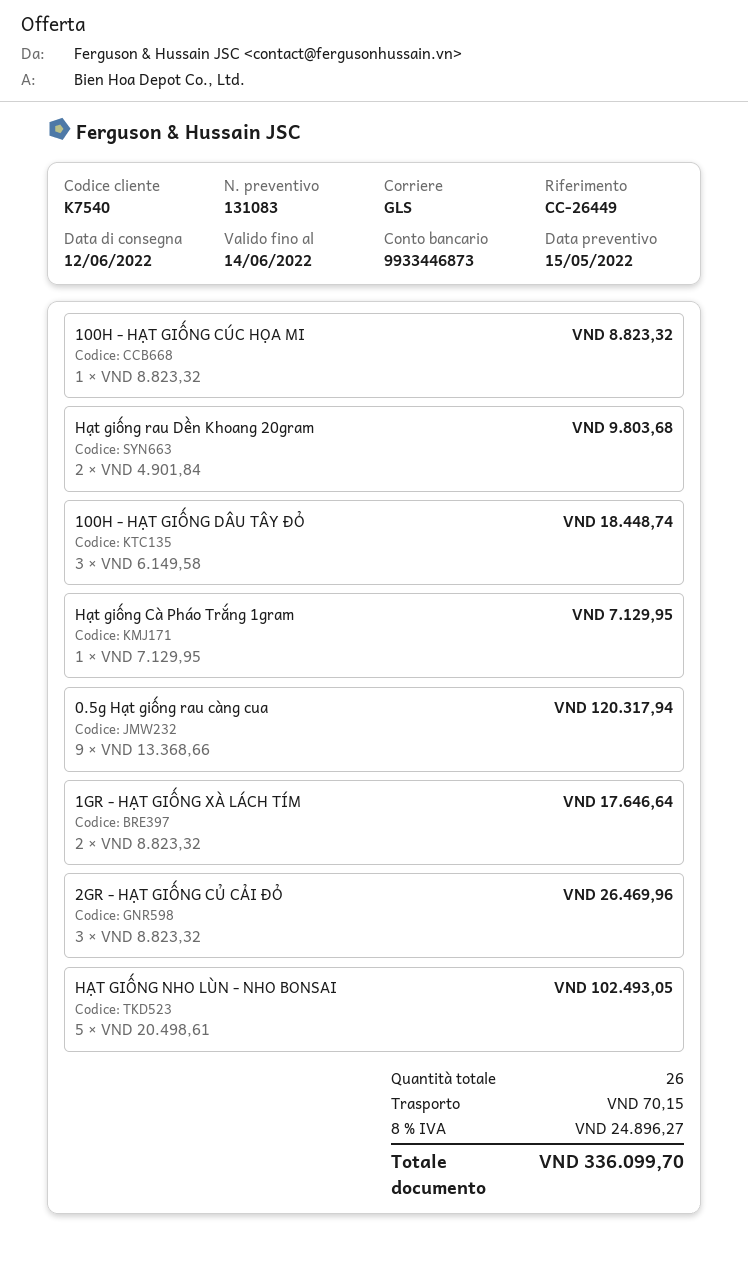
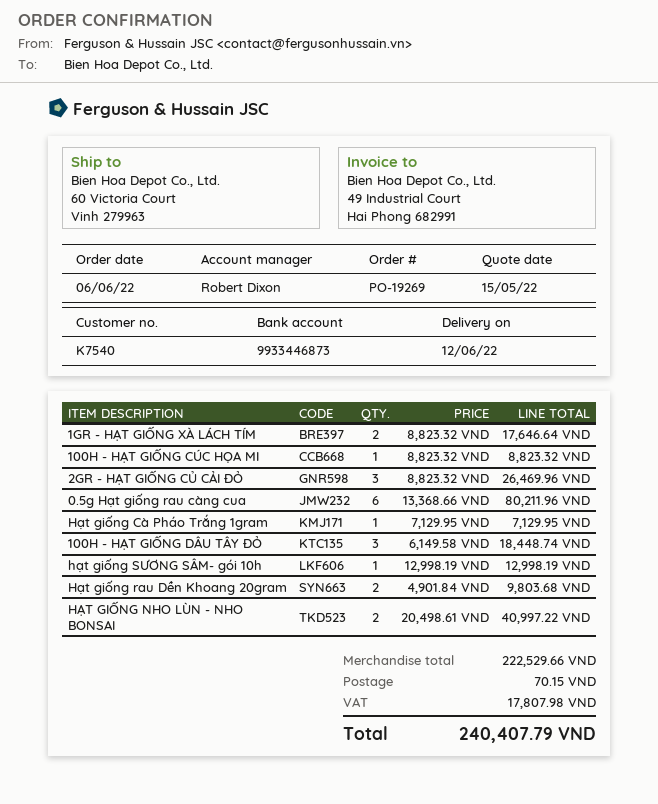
0.5g Hạt giống rau càng cua: 9 x 13368.66 = 120317.94 -> 6 x 13368.66 = 80211.96
HẠT GIỐNG NHO LÙN - NHO BONSAI: 5 x 20498.61 = 102493.05 -> 2 x 20498.61 = 40997.22
hạt giống SƯƠNG SÂM- gói 10h: none -> 1 x 12998.19 = 12998.19
tax: 24896.27 -> 17807.98
total: 336099.70 -> 240407.79

